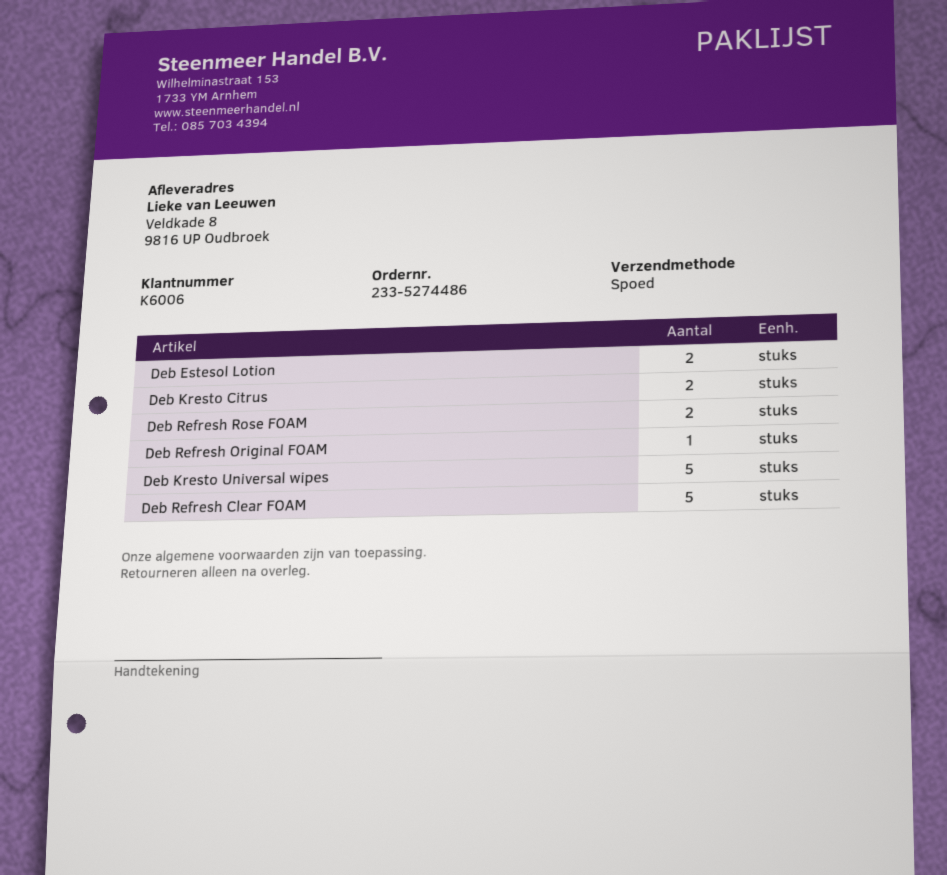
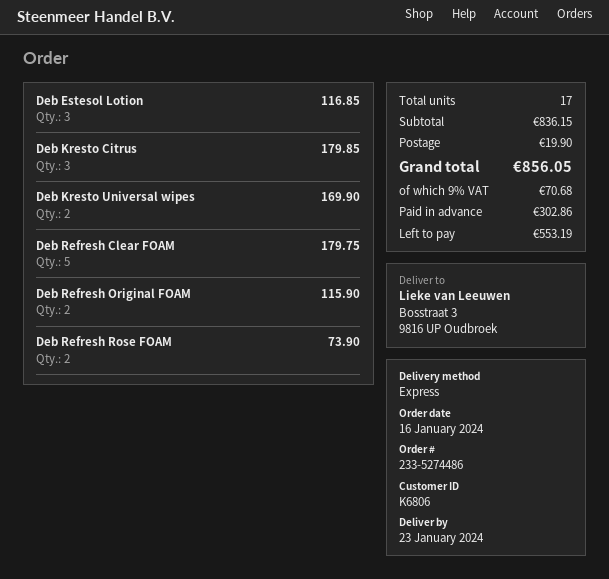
customer number: K6006 -> K6806
ship to: Veldkade 8, 9816 UP Oudbroek -> Bosstraat 3, 9816 UP Oudbroek
Deb Estesol Lotion: 2 -> 3
Deb Kresto Citrus: 2 -> 3
Deb Refresh Original FOAM: 1 -> 2
Deb Kresto Universal wipes: 5 -> 2

